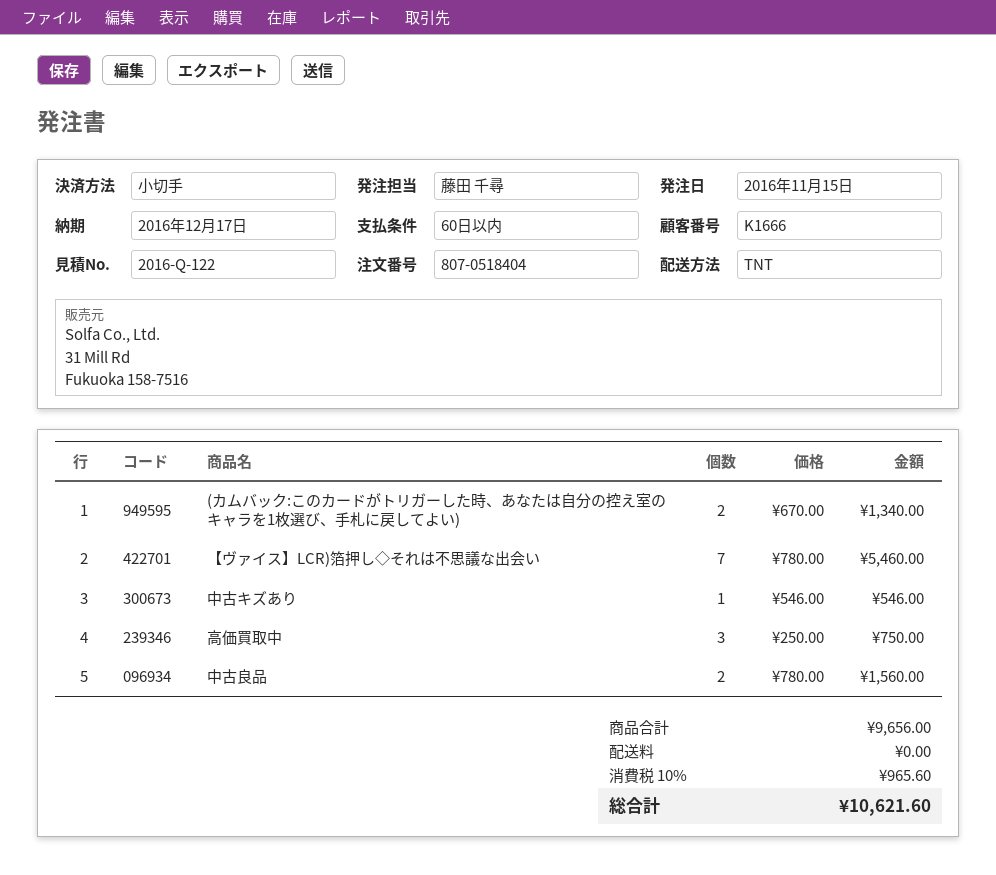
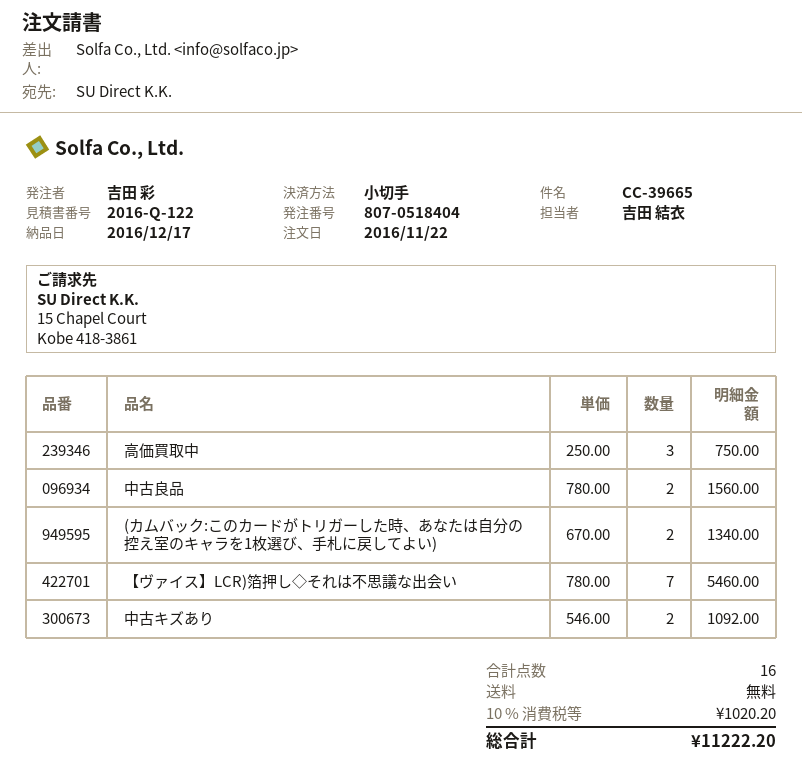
order date: 2016-11-15 -> 2016-11-22
ordered by: 藤田 千尋 -> 吉田 彩
中古キズあり: 1 x 546.00 = 546.00 -> 2 x 546.00 = 1092.00
tax: 10% = 965.60 -> 10% = 1020.20
total: 10621.60 -> 11222.20

